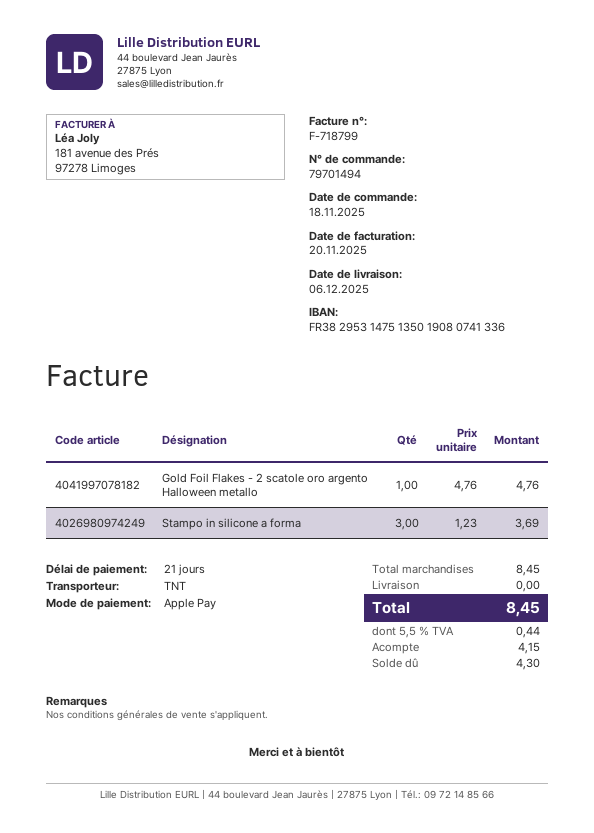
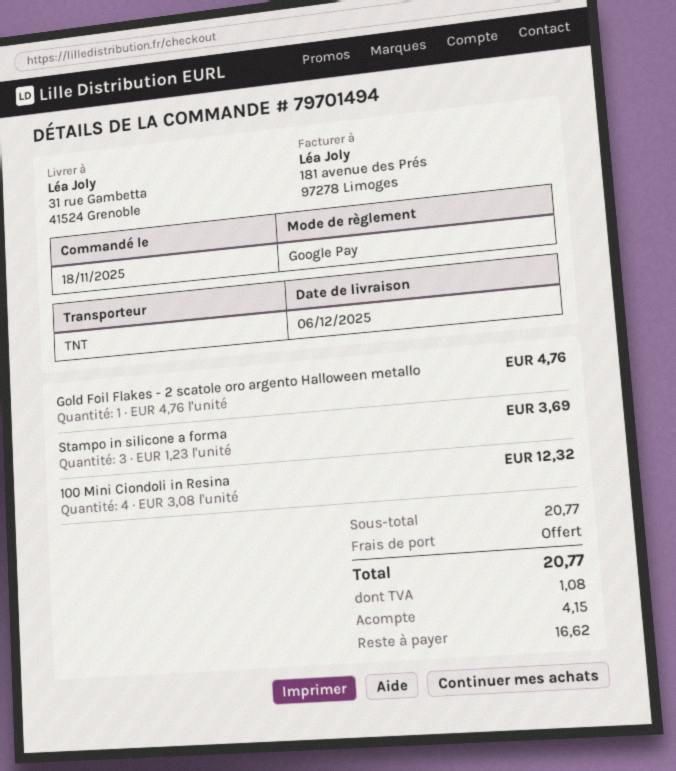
payment method: Apple Pay -> Google Pay
100 Mini Ciondoli in Resina: none -> 4 x 3.08 = 12.32
subtotal: 8.45 -> 20.77
tax: 0.44 -> 1.08
total: 8.45 -> 20.77
balance: 4.30 -> 16.62

